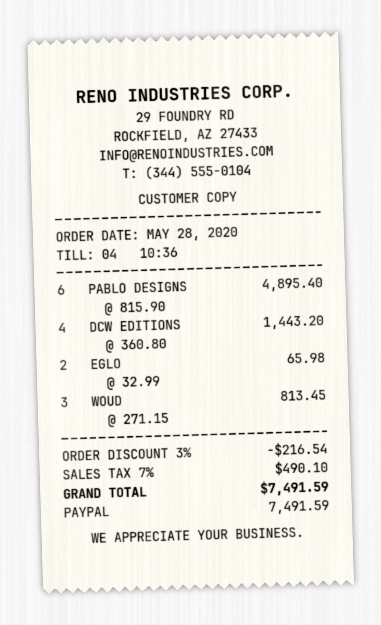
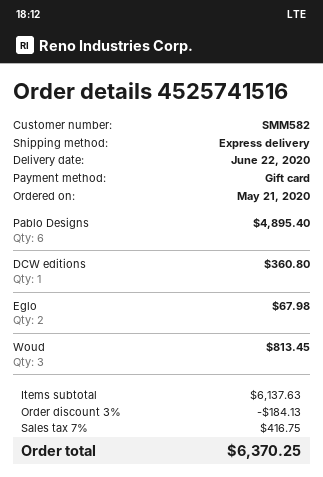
order date: 2020-05-28 -> 2020-05-21
payment method: PayPal -> gift card
DCW EDITIONS: 4 for 1443.20 -> 1 for 360.80
EGLO: 2 for 65.98 -> 2 for 67.98
discount: 3% = 216.54 -> 3% = 184.13
tax: 7% = 490.10 -> 7% = 416.75
total: 7491.59 -> 6370.25

